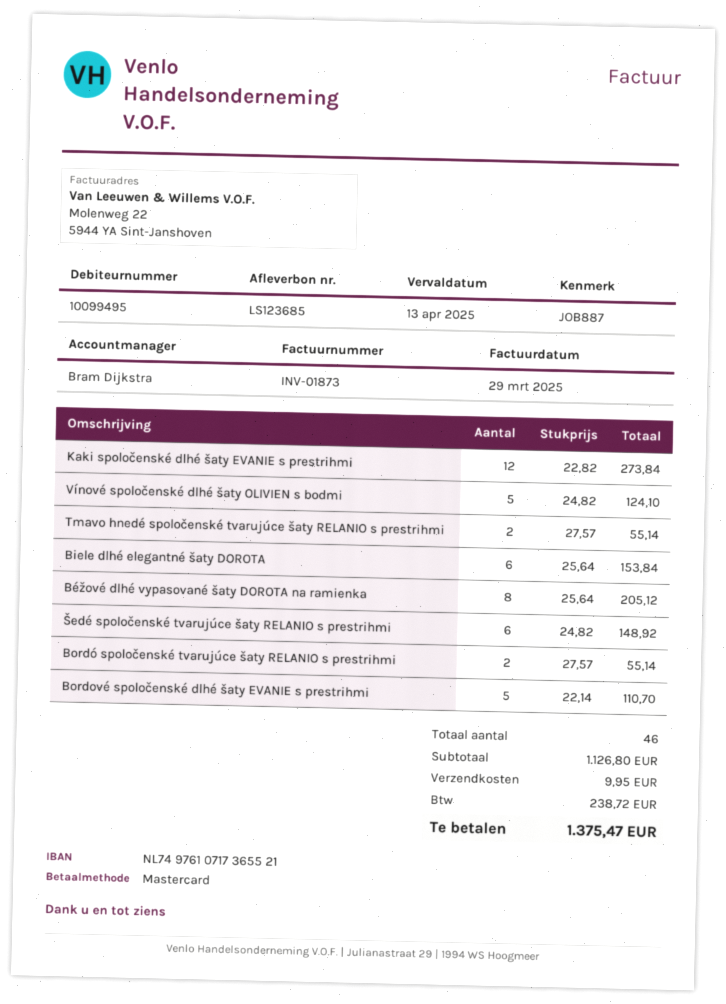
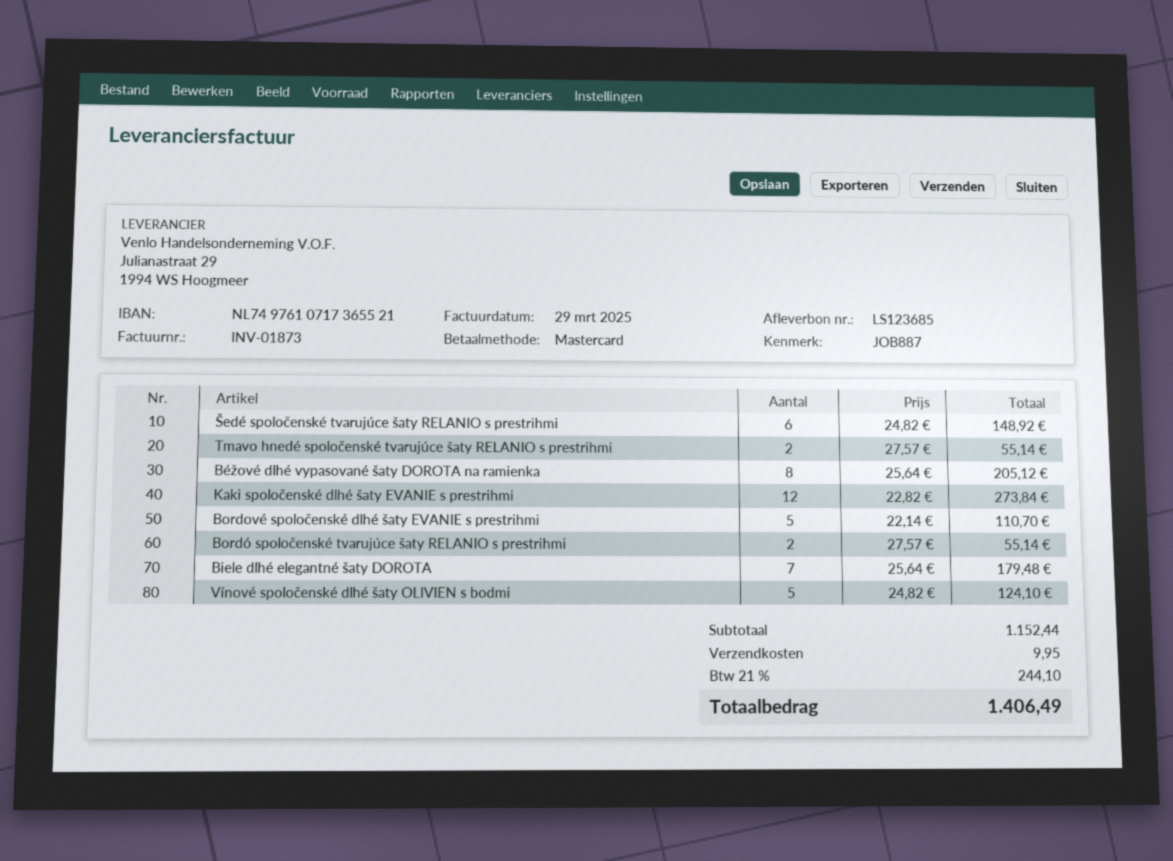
Biele dlhé elegantné šaty DOROTA: 6 x 25.64 = 153.84 -> 7 x 25.64 = 179.48
subtotal: 1126.80 -> 1152.44
tax: 238.72 -> 244.10
total: 1375.47 -> 1406.49

